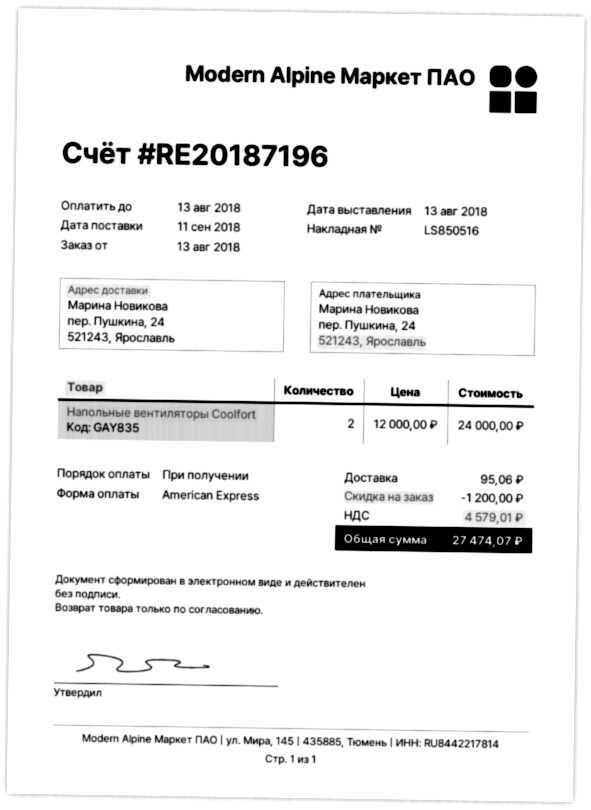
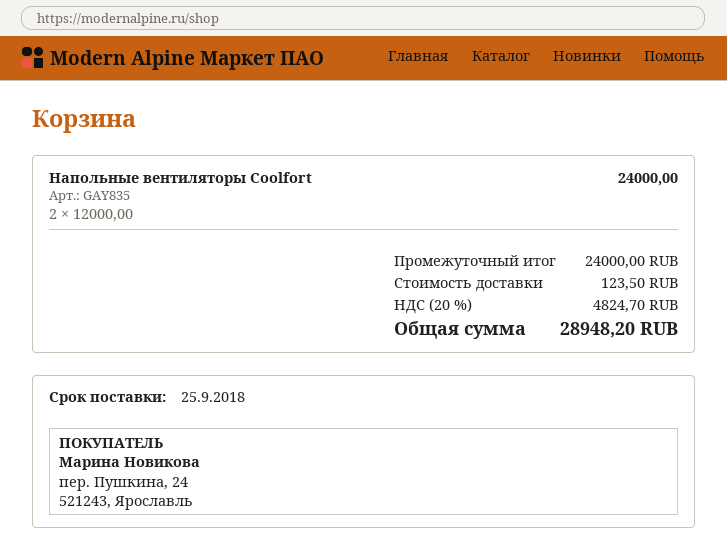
delivery date: 2018-09-11 -> 2018-09-25
discount: 1200.00 -> none
shipping: 95.06 -> 123.50
tax: 4579.01 -> 4824.70
total: 27474.07 -> 28948.20

